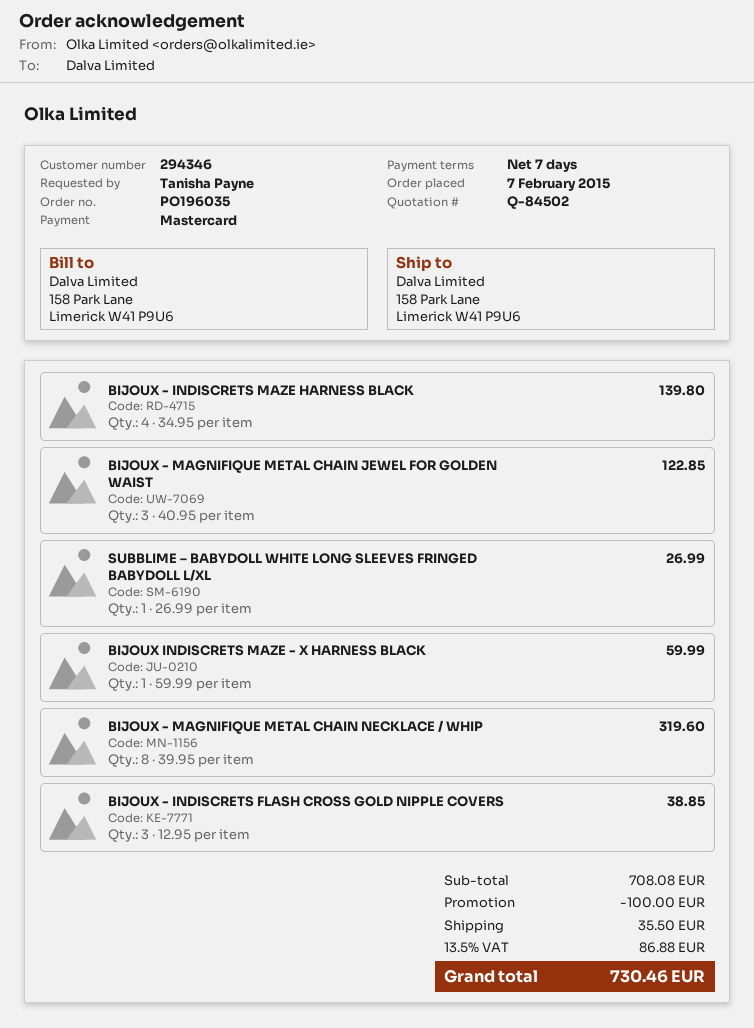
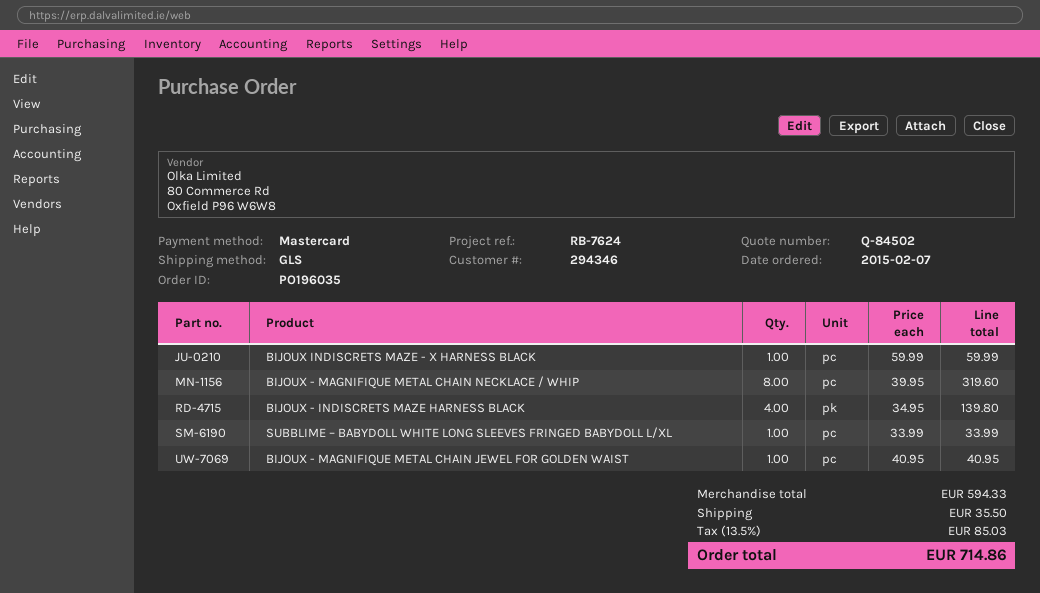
BIJOUX - MAGNIFIQUE METAL CHAIN JEWEL FOR GOLDEN WAIST: 3 x 40.95 = 122.85 -> 1 x 40.95 = 40.95
SUBBLIME – BABYDOLL WHITE LONG SLEEVES FRINGED BABYDOLL L/XL: 1 x 26.99 = 26.99 -> 1 x 33.99 = 33.99
BIJOUX - INDISCRETS FLASH CROSS GOLD NIPPLE COVERS: 3 x 12.95 = 38.85 -> none
subtotal: 708.08 -> 594.33
discount: 100.00 -> none
tax: 13.5% = 86.88 -> 13.5% = 85.03
total: 730.46 -> 714.86

